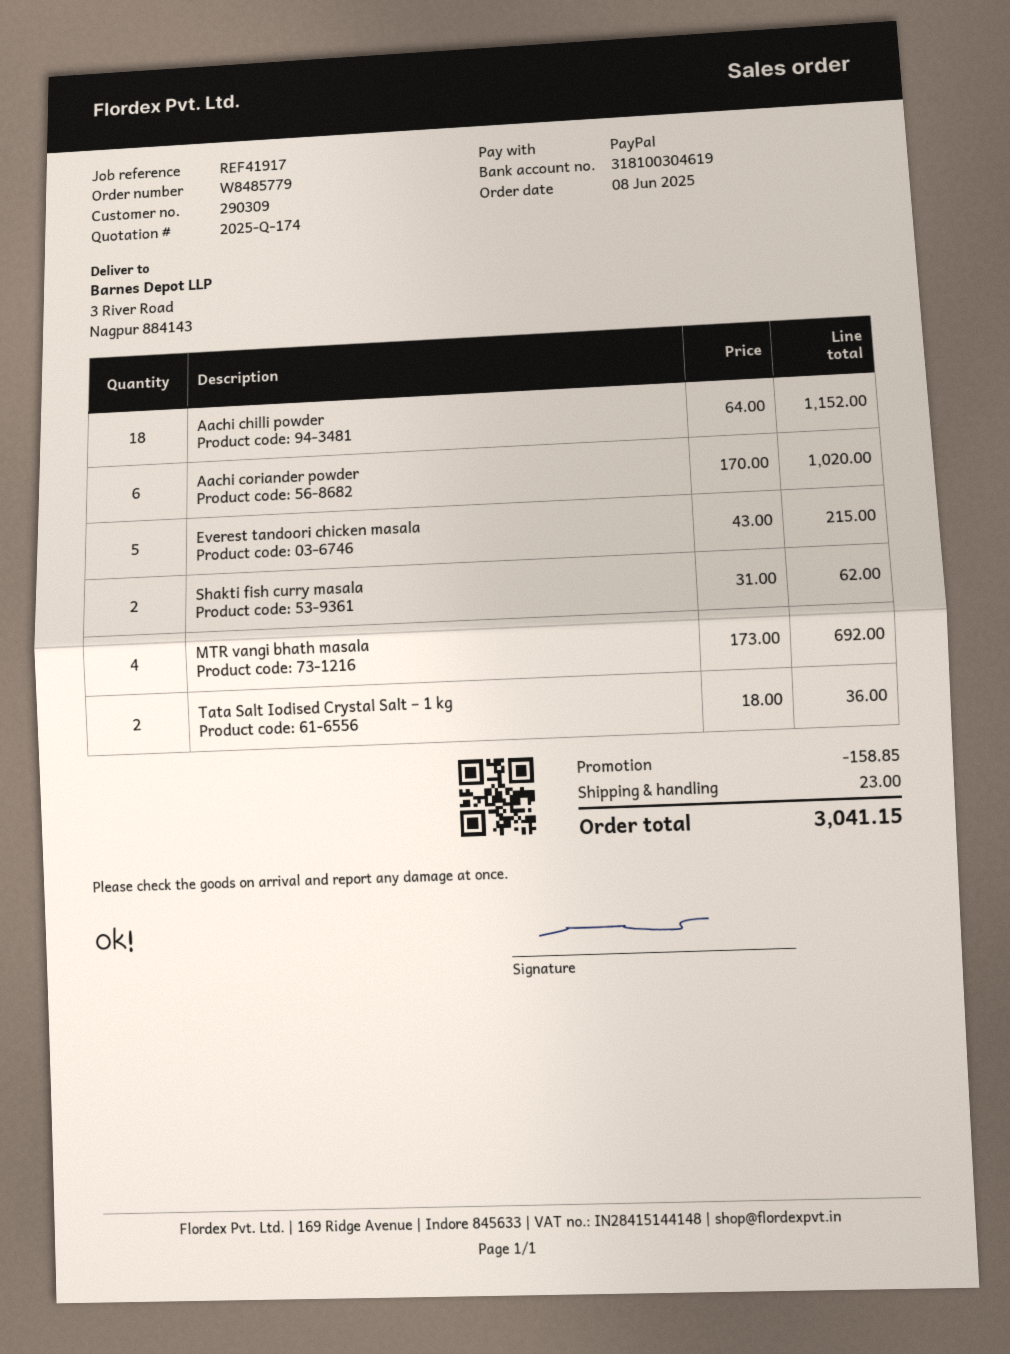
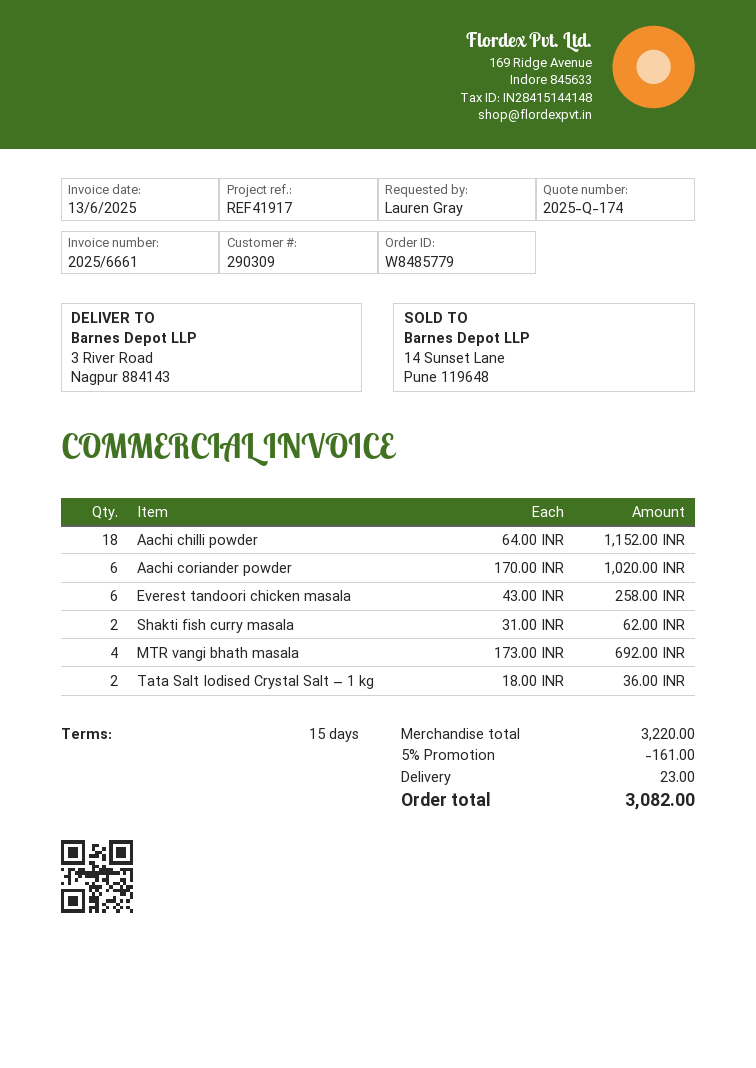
Everest tandoori chicken masala: 5 x 43.00 = 215.00 -> 6 x 43.00 = 258.00
discount: 158.85 -> 161.00
total: 3041.15 -> 3082.00

